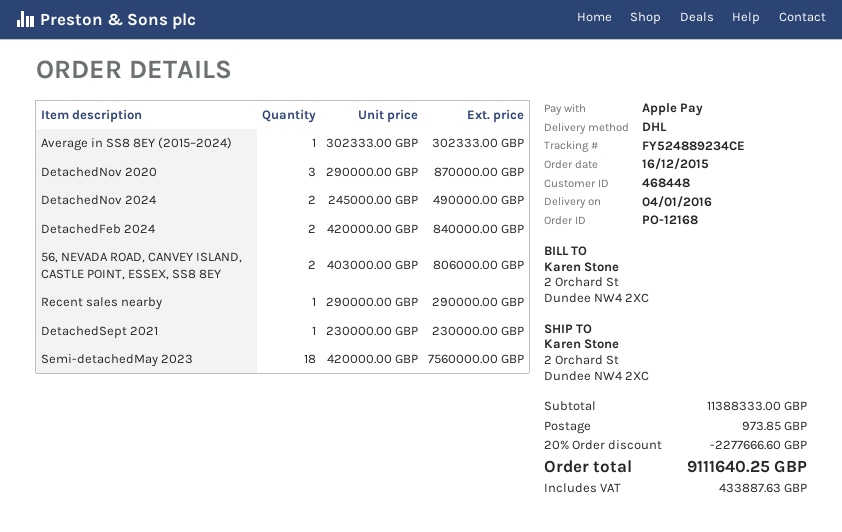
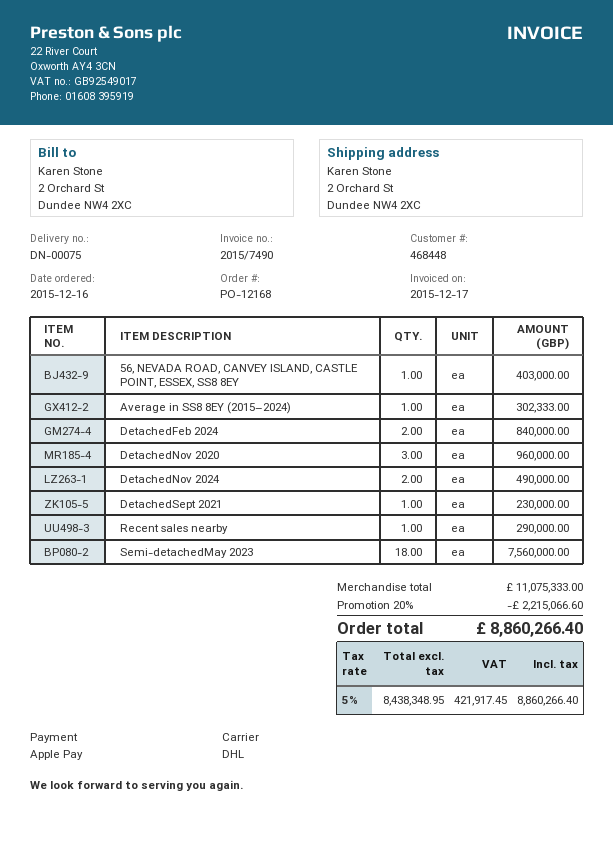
DetachedNov 2020: 3 for 870000.00 -> 3 for 960000.00
56, NEVADA ROAD, CANVEY ISLAND, CASTLE POINT, ESSEX, SS8 8EY: 2 for 806000.00 -> 1 for 403000.00
subtotal: 11388333.00 -> 11075333.00
discount: 20% = 2277666.60 -> 20% = 2215066.60
shipping: 973.85 -> none
tax: 433887.63 -> 421917.45
total: 9111640.25 -> 8860266.40

